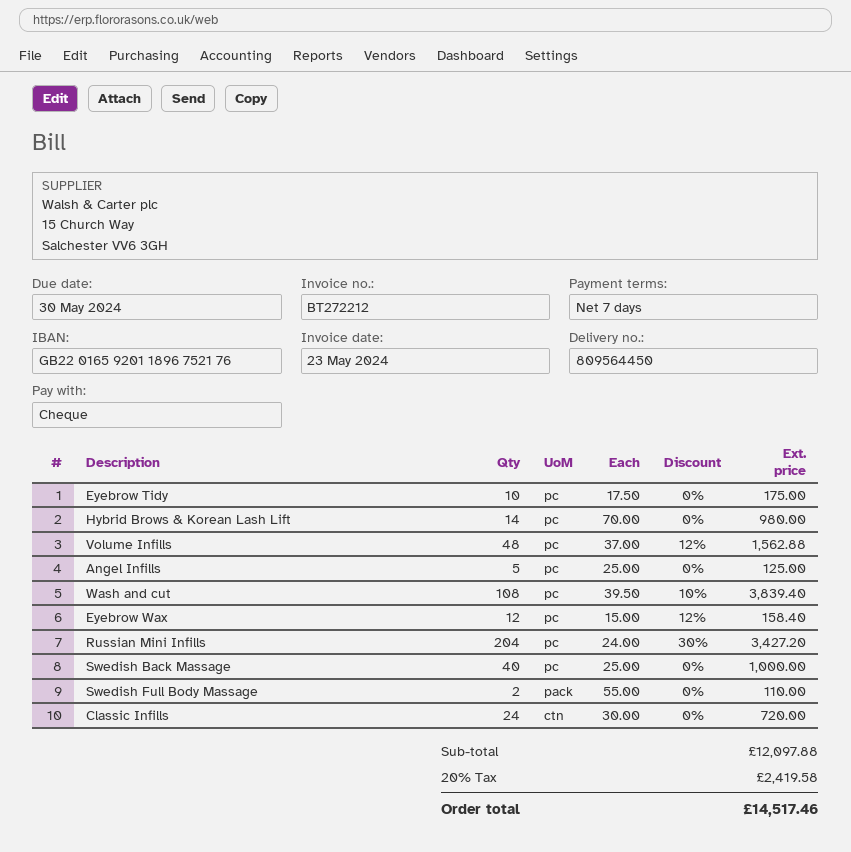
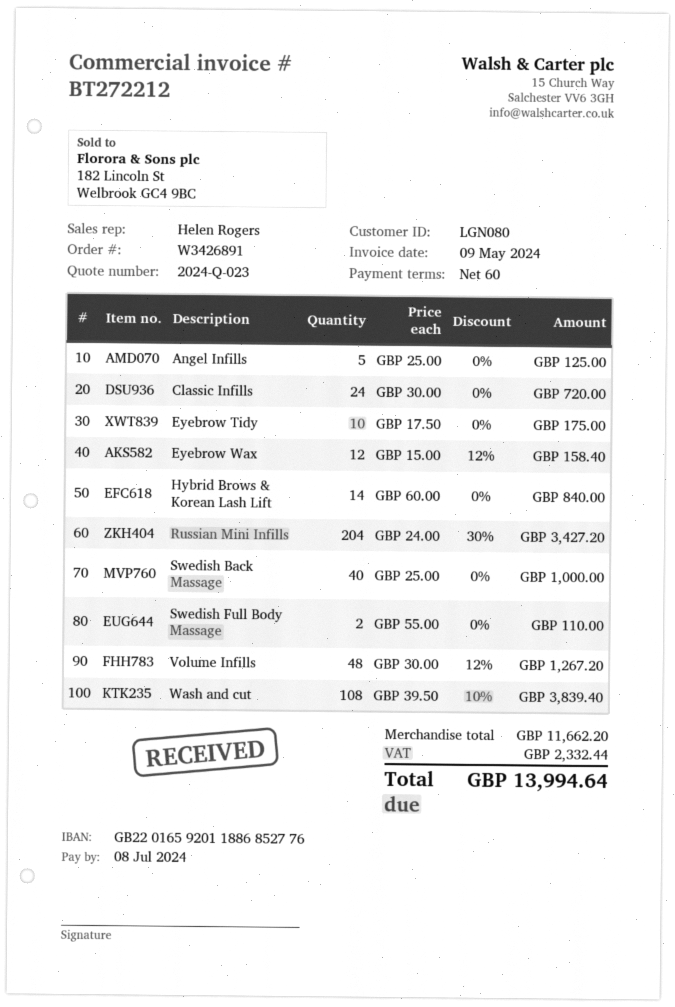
invoice date: 2024-05-23 -> 2024-05-09
payment terms: 7 days -> 60 days
due date: 2024-05-30 -> 2024-07-08
bank account: GB22016592011896752176 -> GB22016592011886852776
Hybrid Brows & Korean Lash Lift: 14 x 70.00 = 980.00 -> 14 x 60.00 = 840.00
Volume Infills: 48 x 37.00 - 12% = 1562.88 -> 48 x 30.00 - 12% = 1267.20
subtotal: 12097.88 -> 11662.20
tax: 2419.58 -> 2332.44
total: 14517.46 -> 13994.64

